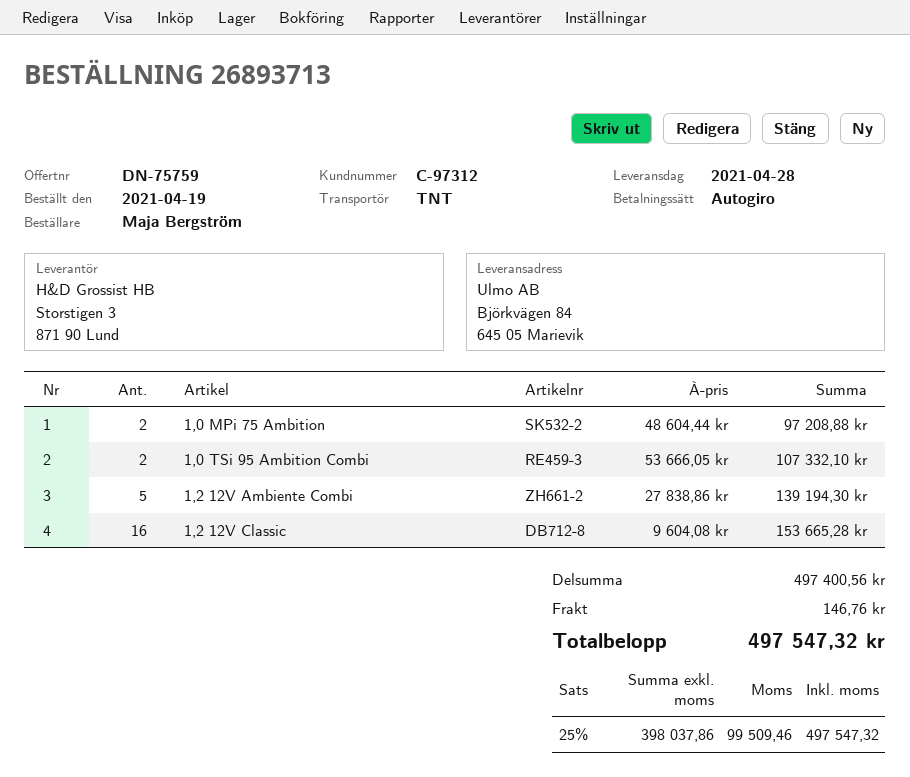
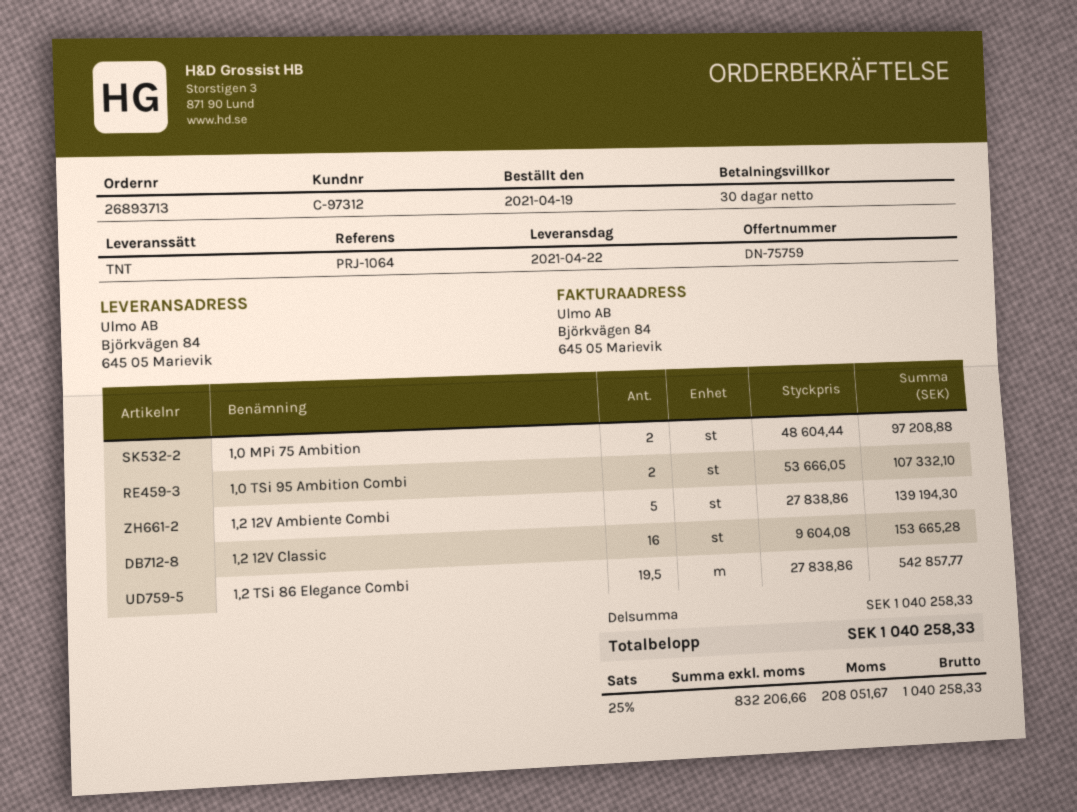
delivery date: 2021-04-28 -> 2021-04-22
1,2 TSi 86 Elegance Combi: none -> 19.5 x 27838.86 = 542857.77
subtotal: 497400.56 -> 1040258.33
shipping: 146.76 -> none
net: 398037.86 -> 832206.66
tax: 25% = 99509.46 -> 25% = 208051.67
total: 497547.32 -> 1040258.33

